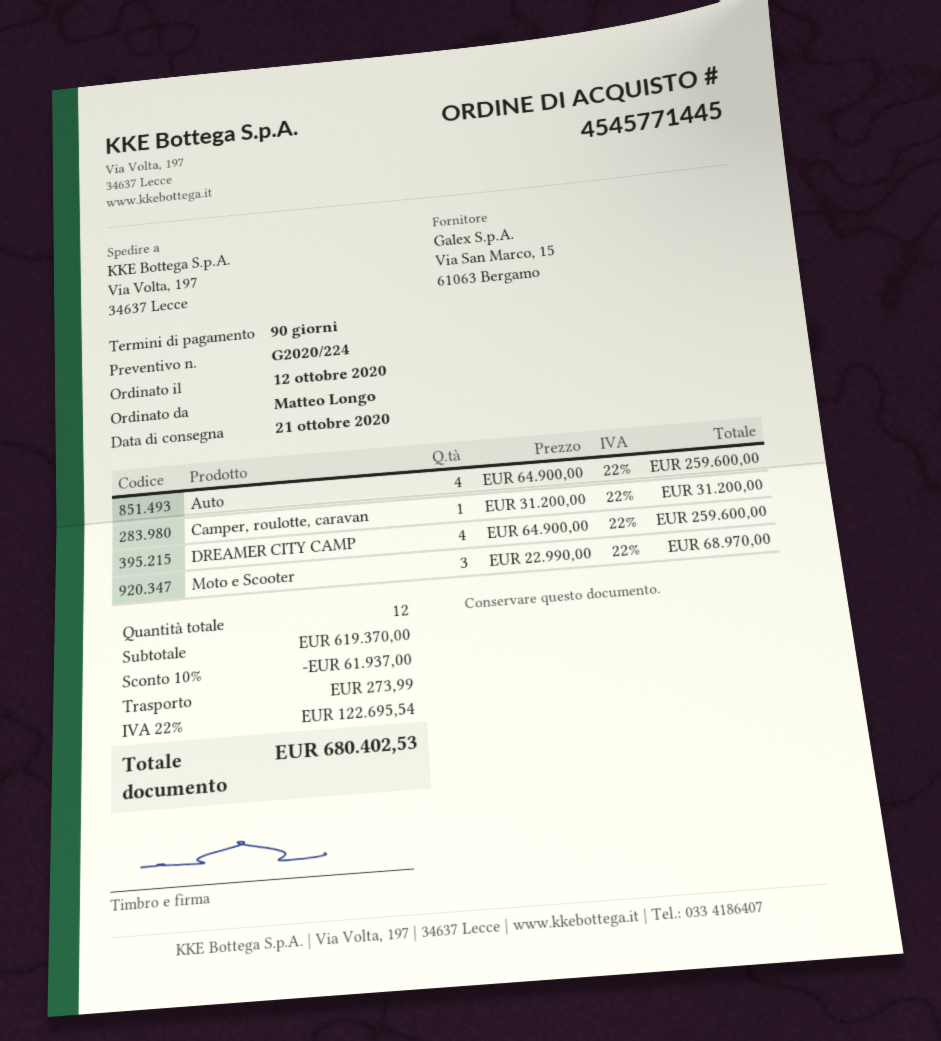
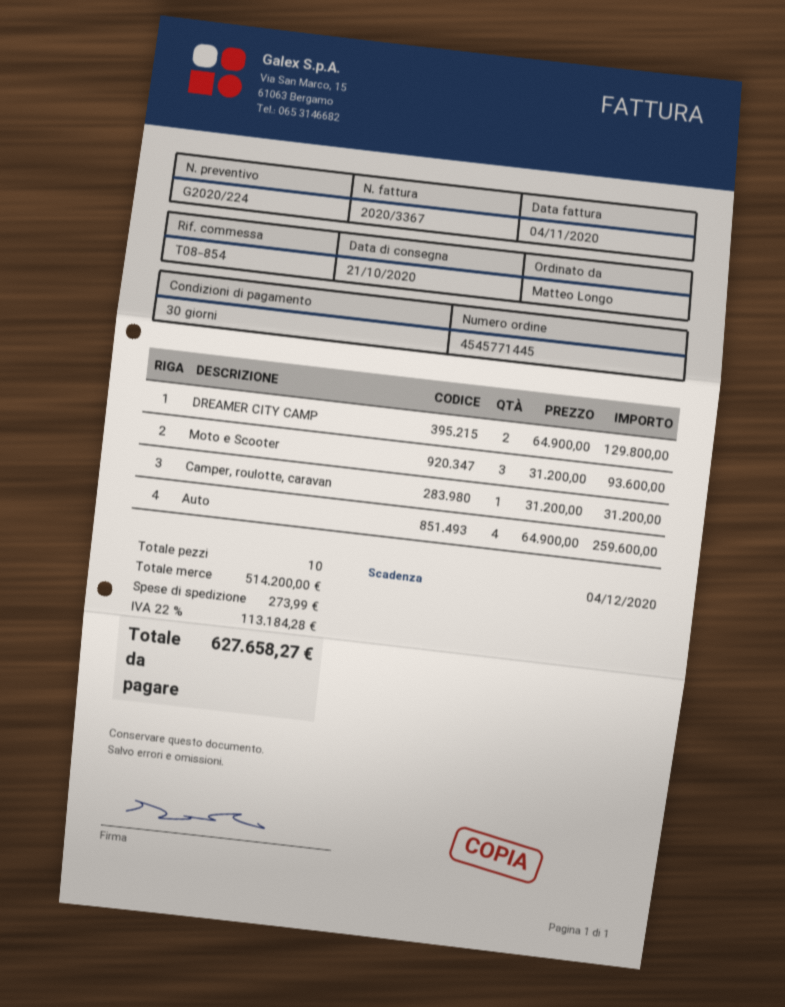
payment terms: 90 days -> 30 days
DREAMER CITY CAMP: 4 x 64900.00 = 259600.00 -> 2 x 64900.00 = 129800.00
Moto e Scooter: 3 x 22990.00 = 68970.00 -> 3 x 31200.00 = 93600.00
total quantity: 12 -> 10
subtotal: 619370.00 -> 514200.00
discount: 10% = 61937.00 -> none
tax: 22% = 122695.54 -> 22% = 113184.28
total: 680402.53 -> 627658.27

